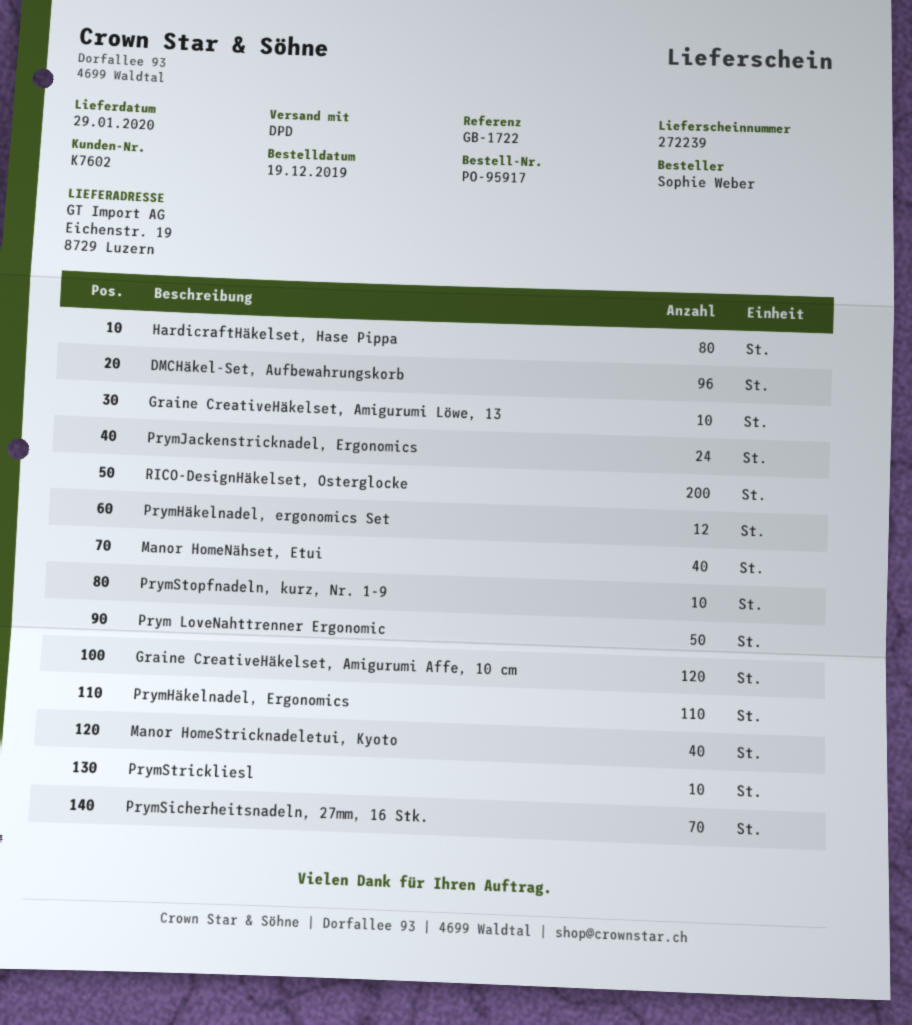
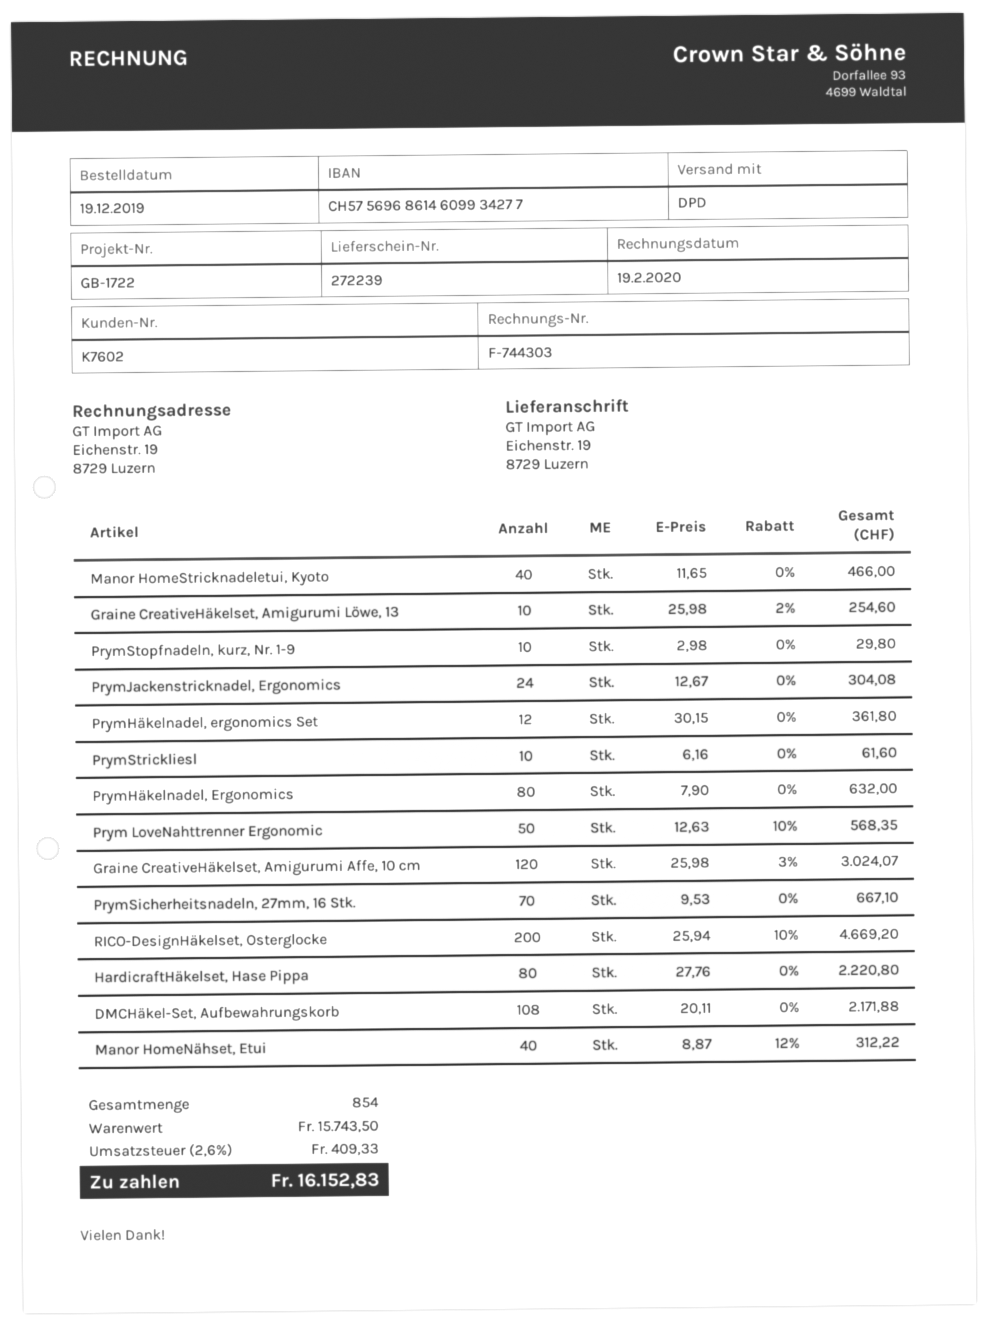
DMCHäkel-Set, Aufbewahrungskorb: 96 -> 108
PrymHäkelnadel, Ergonomics: 110 -> 80

